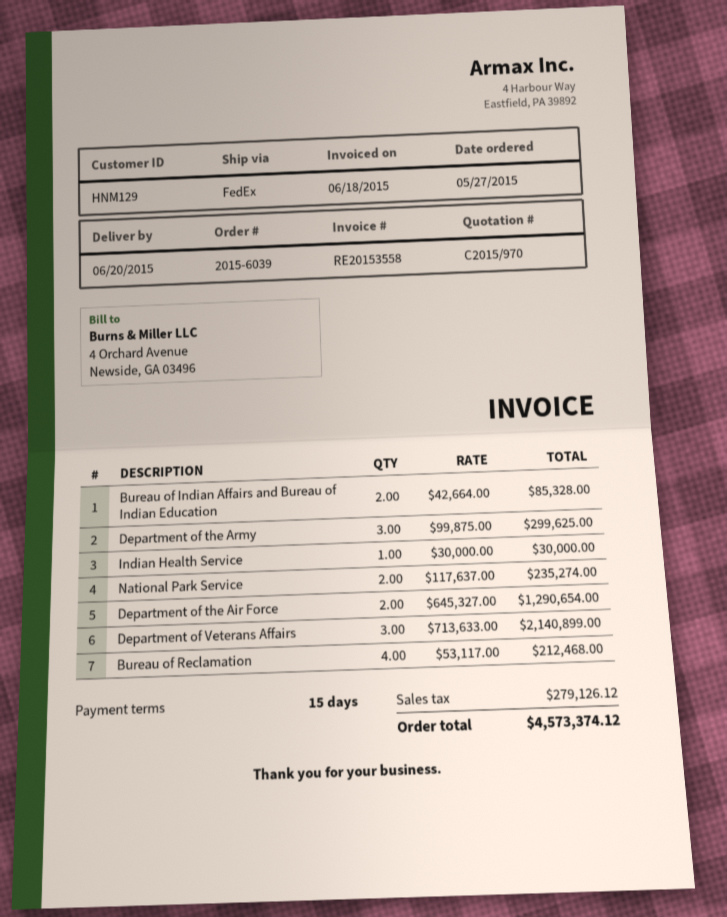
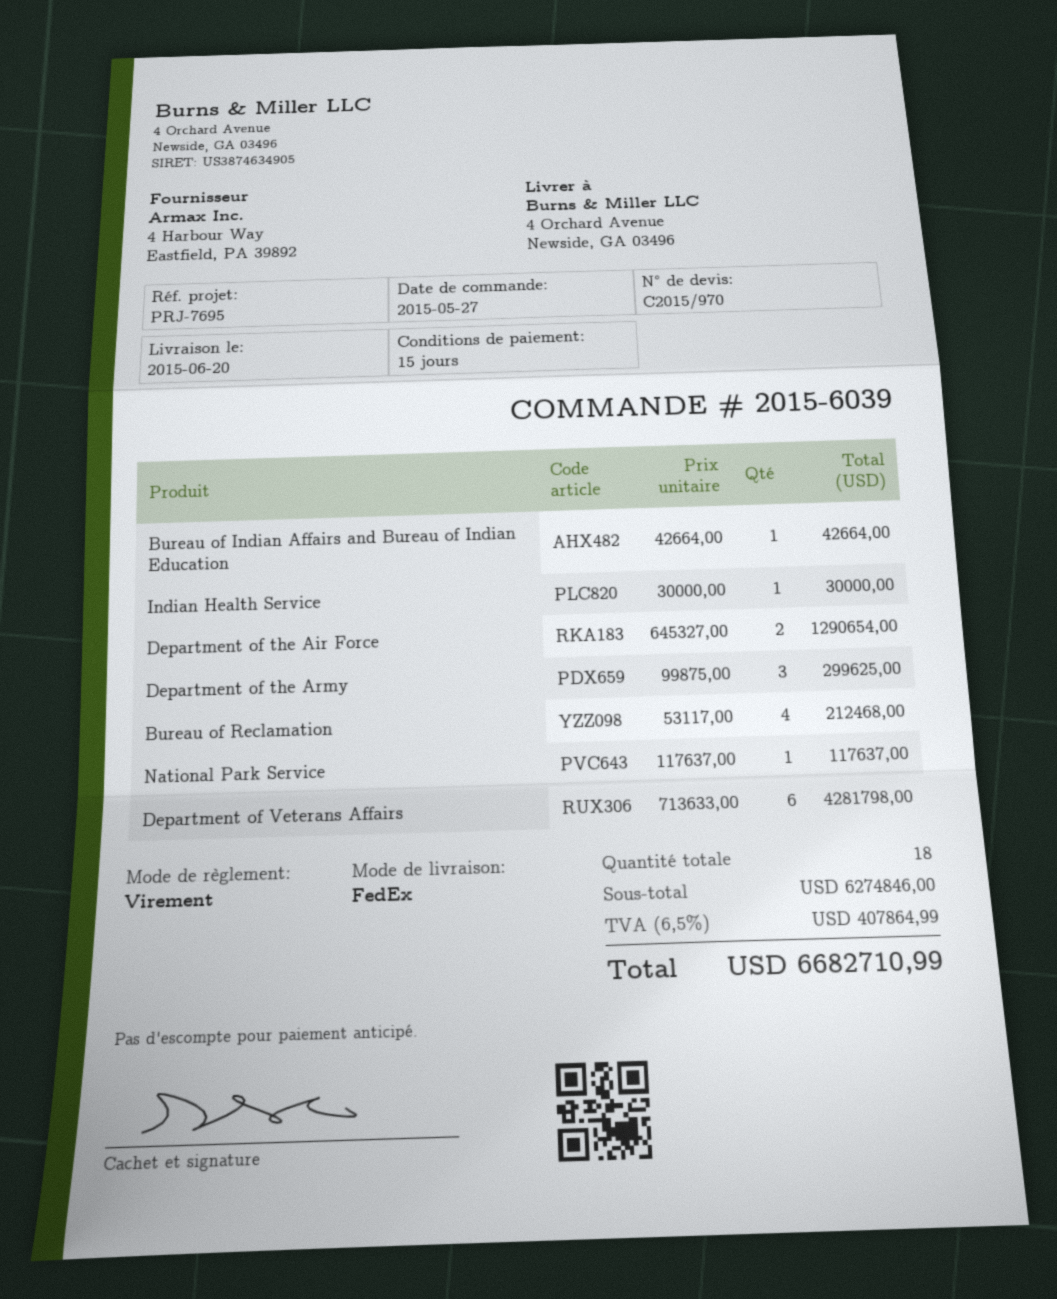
Bureau of Indian Affairs and Bureau of Indian Education: 2 x 42664.00 = 85328.00 -> 1 x 42664.00 = 42664.00
National Park Service: 2 x 117637.00 = 235274.00 -> 1 x 117637.00 = 117637.00
Department of Veterans Affairs: 3 x 713633.00 = 2140899.00 -> 6 x 713633.00 = 4281798.00
tax: 279126.12 -> 407864.99
total: 4573374.12 -> 6682710.99

